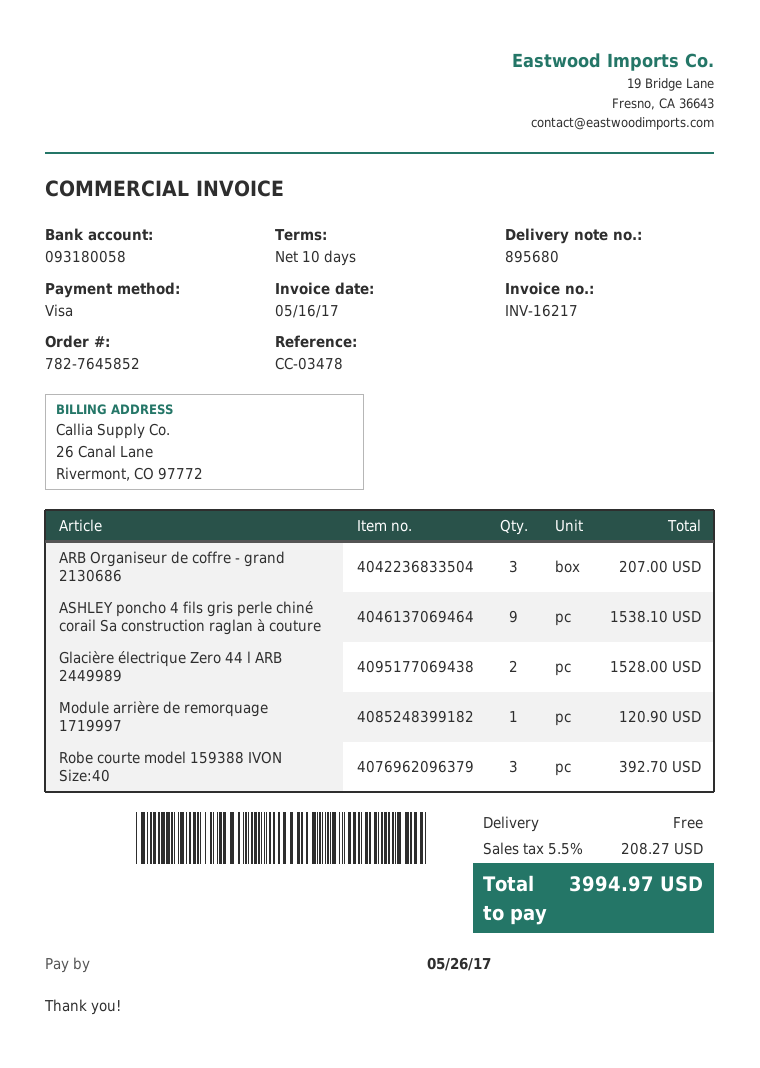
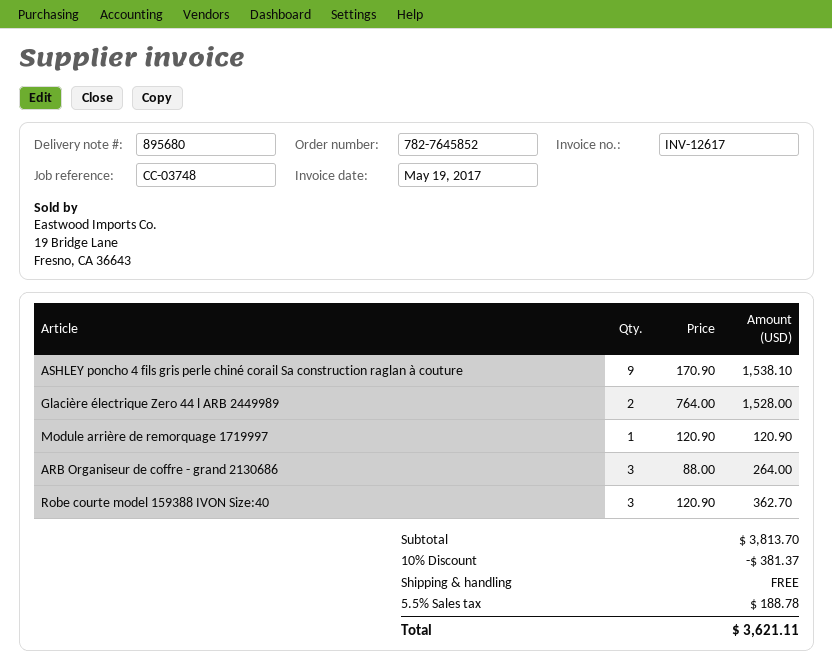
invoice number: INV-16217 -> INV-12617
invoice date: 2017-05-16 -> 2017-05-19
reference: CC-03478 -> CC-03748
ARB Organiseur de coffre - grand 2130686: 3 for 207.00 -> 3 for 264.00
Robe courte model 159388 IVON Size:40: 3 for 392.70 -> 3 for 362.70
discount: none -> 10% = 381.37
tax: 5.5% = 208.27 -> 5.5% = 188.78
total: 3994.97 -> 3621.11

